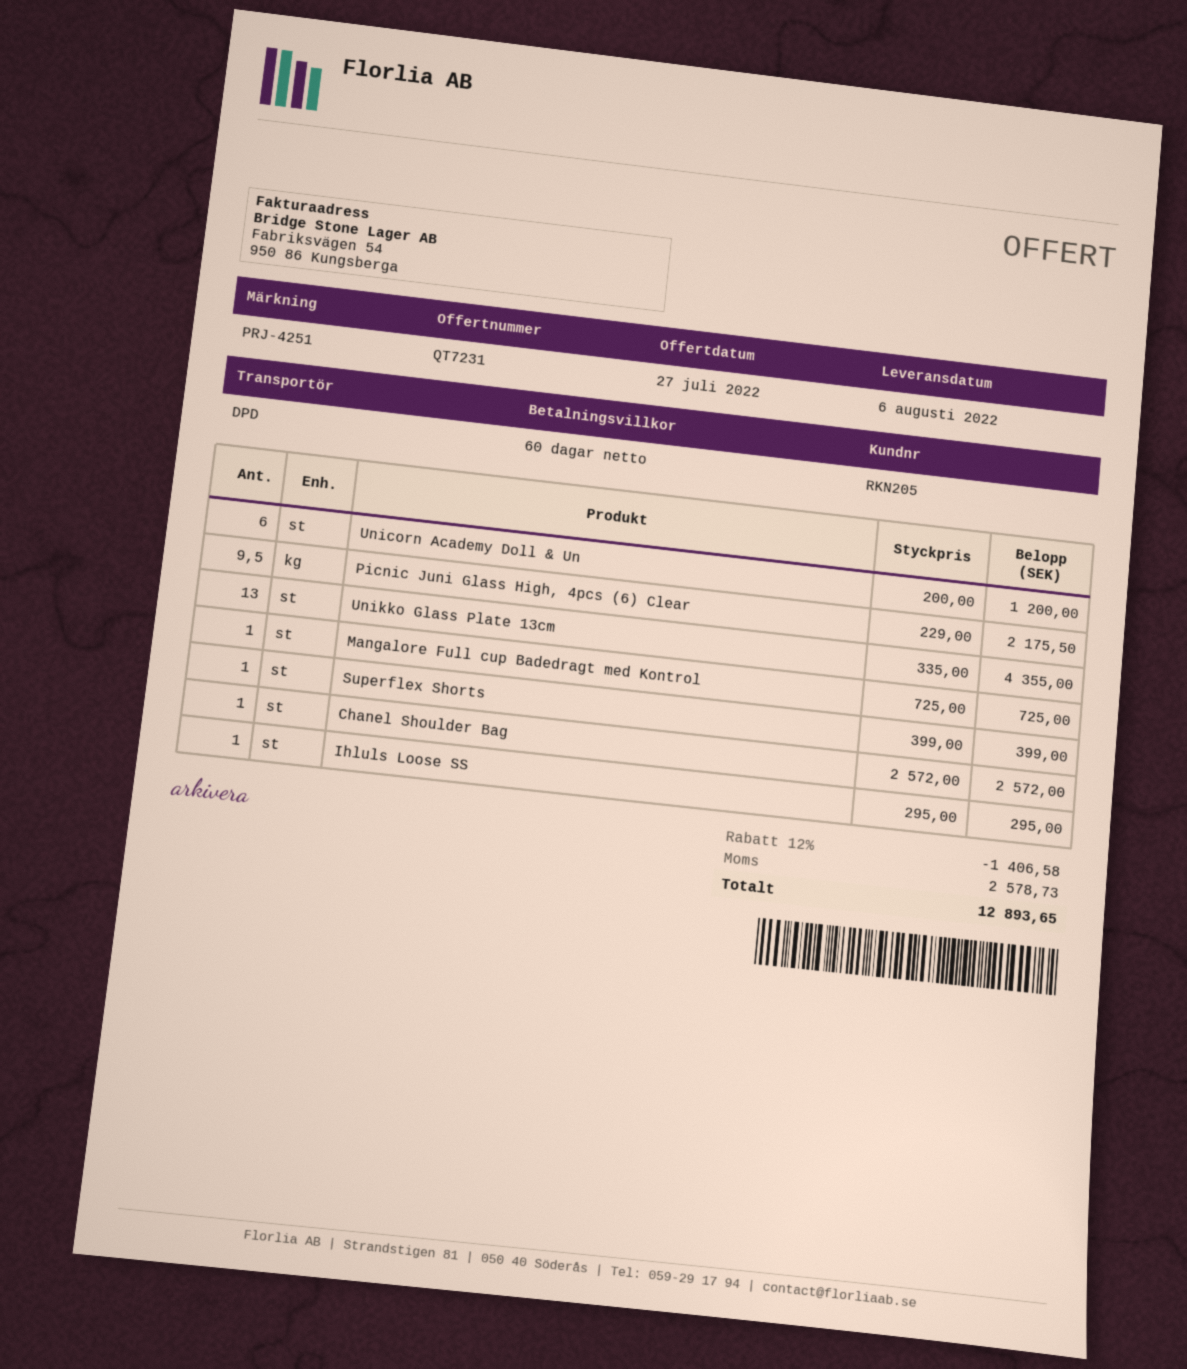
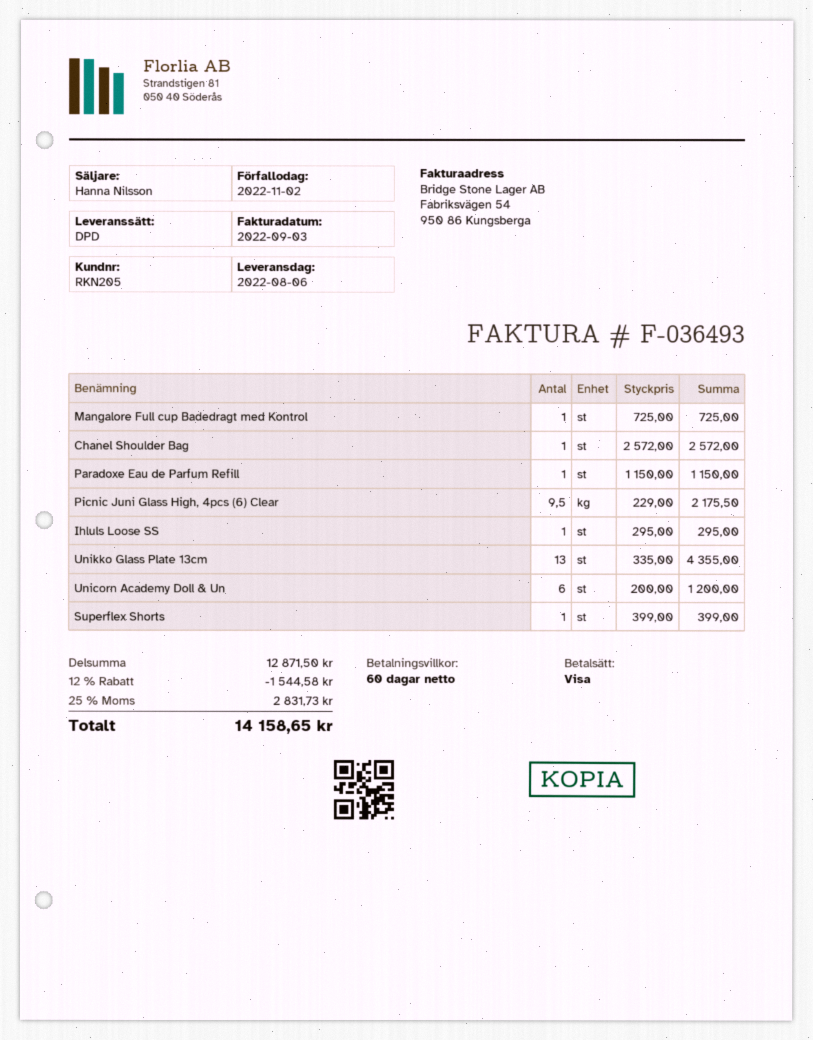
Paradoxe Eau de Parfum Refill: none -> 1 x 1150.00 = 1150.00
discount: 12% = 1406.58 -> 12% = 1544.58
tax: 2578.73 -> 2831.73
total: 12893.65 -> 14158.65

